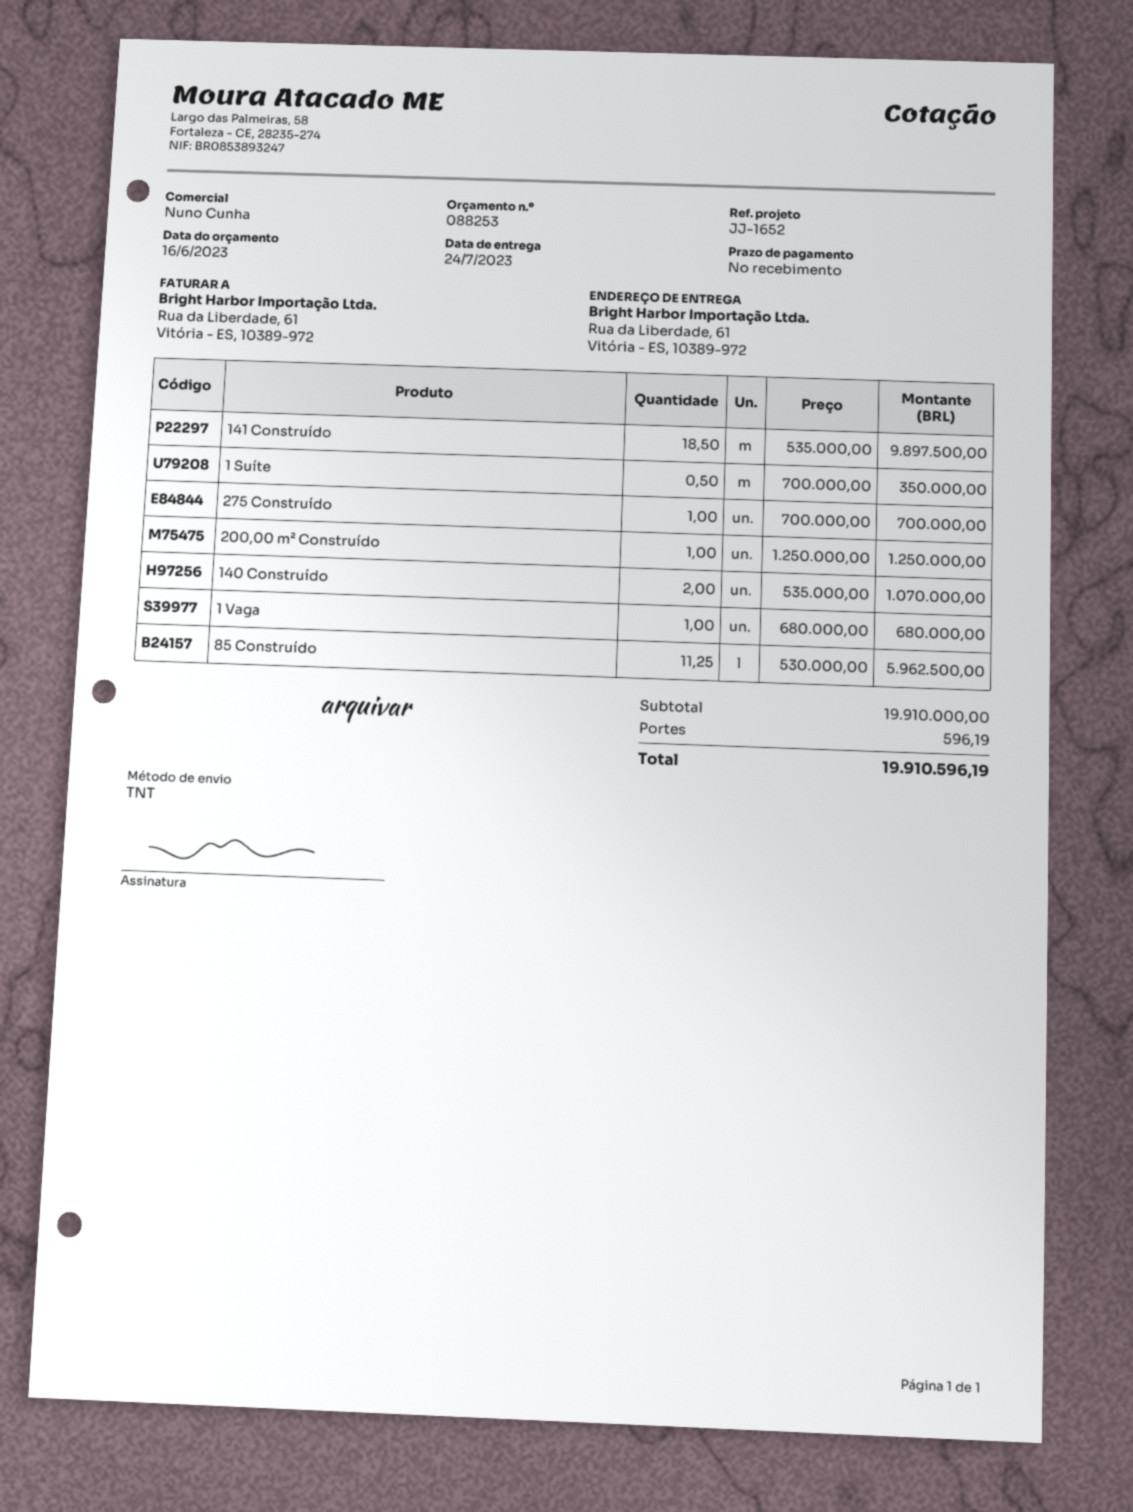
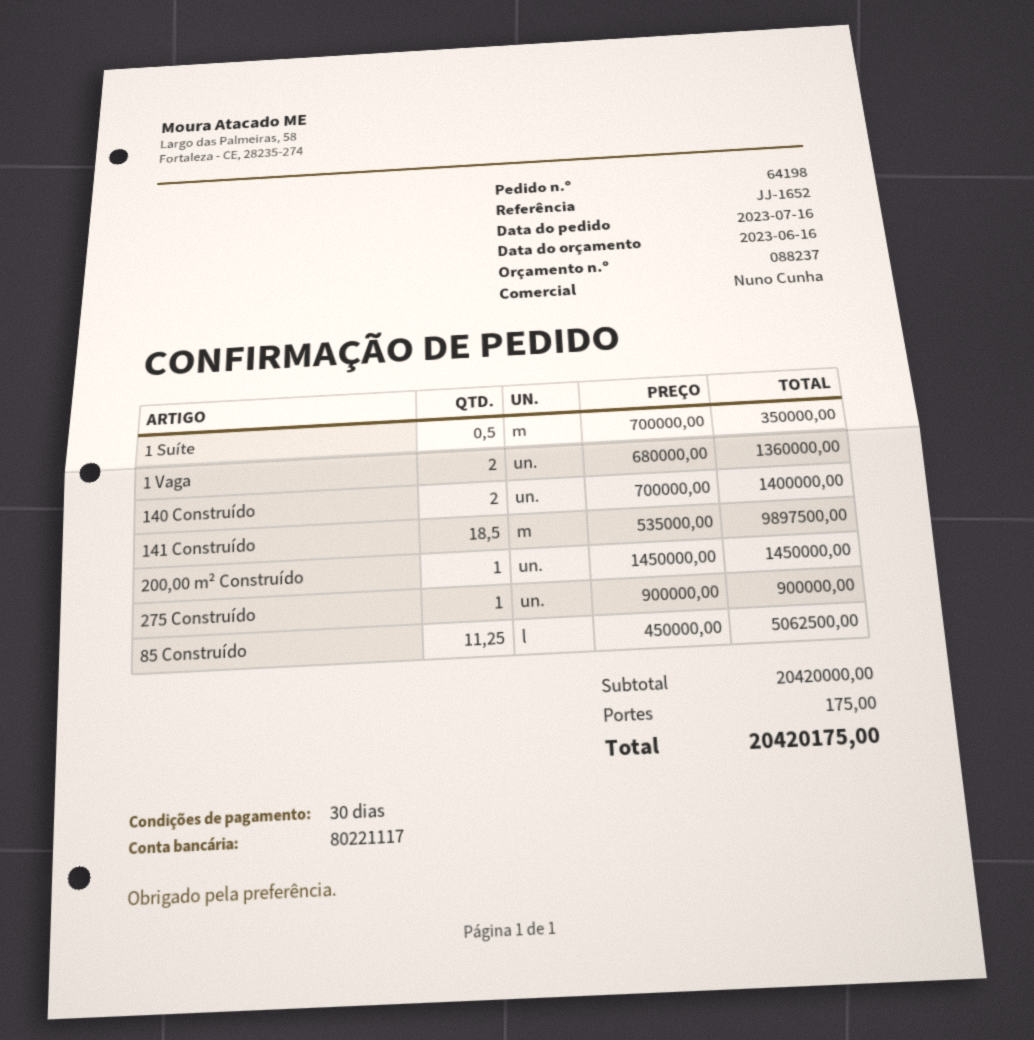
quote number: 088253 -> 088237
payment terms: on receipt -> 30 days
275 Construído: 1 x 700000.00 = 700000.00 -> 1 x 900000.00 = 900000.00
200,00 m² Construído: 1 x 1250000.00 = 1250000.00 -> 1 x 1450000.00 = 1450000.00
140 Construído: 2 x 535000.00 = 1070000.00 -> 2 x 700000.00 = 1400000.00
1 Vaga: 1 x 680000.00 = 680000.00 -> 2 x 680000.00 = 1360000.00
85 Construído: 11.25 x 530000.00 = 5962500.00 -> 11.25 x 450000.00 = 5062500.00
subtotal: 19910000.00 -> 20420000.00
shipping: 596.19 -> 175.00
total: 19910596.19 -> 20420175.00

